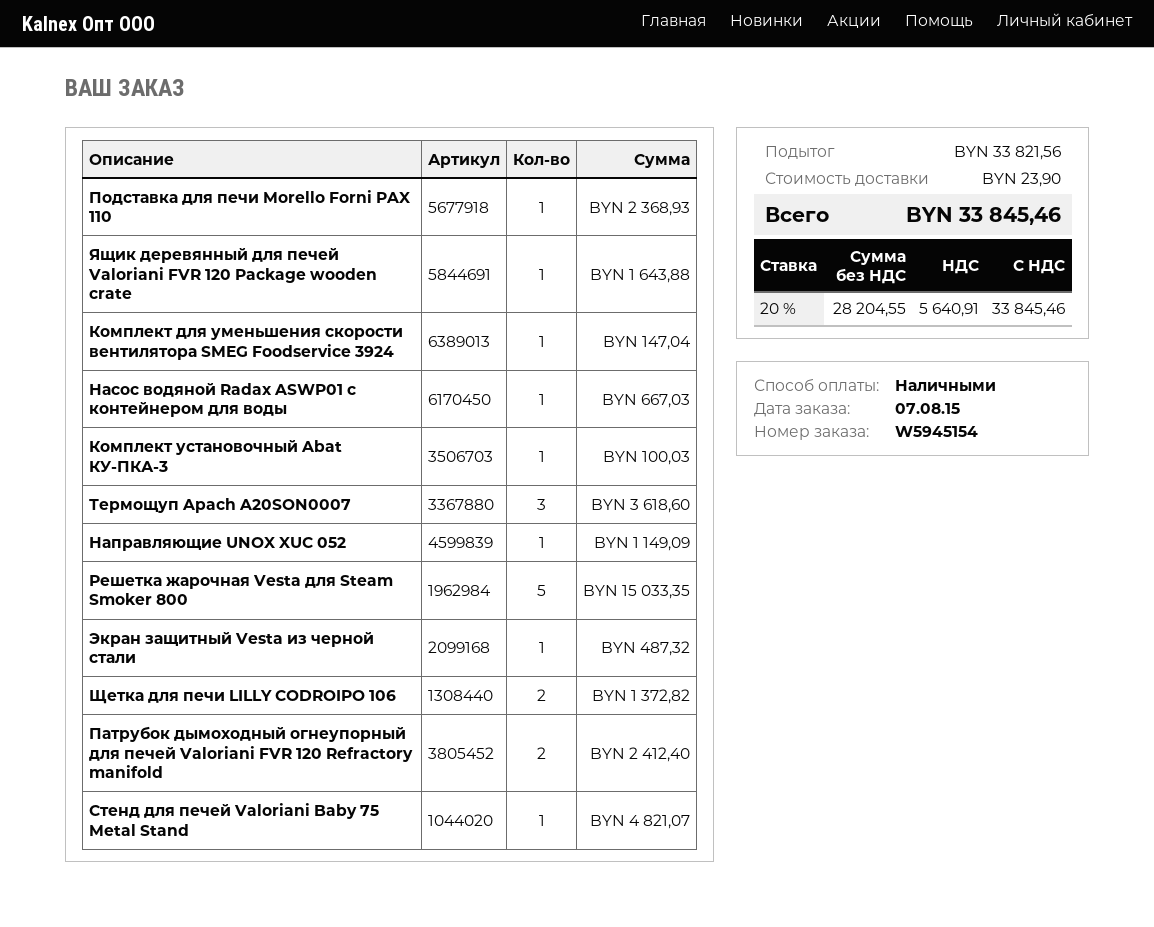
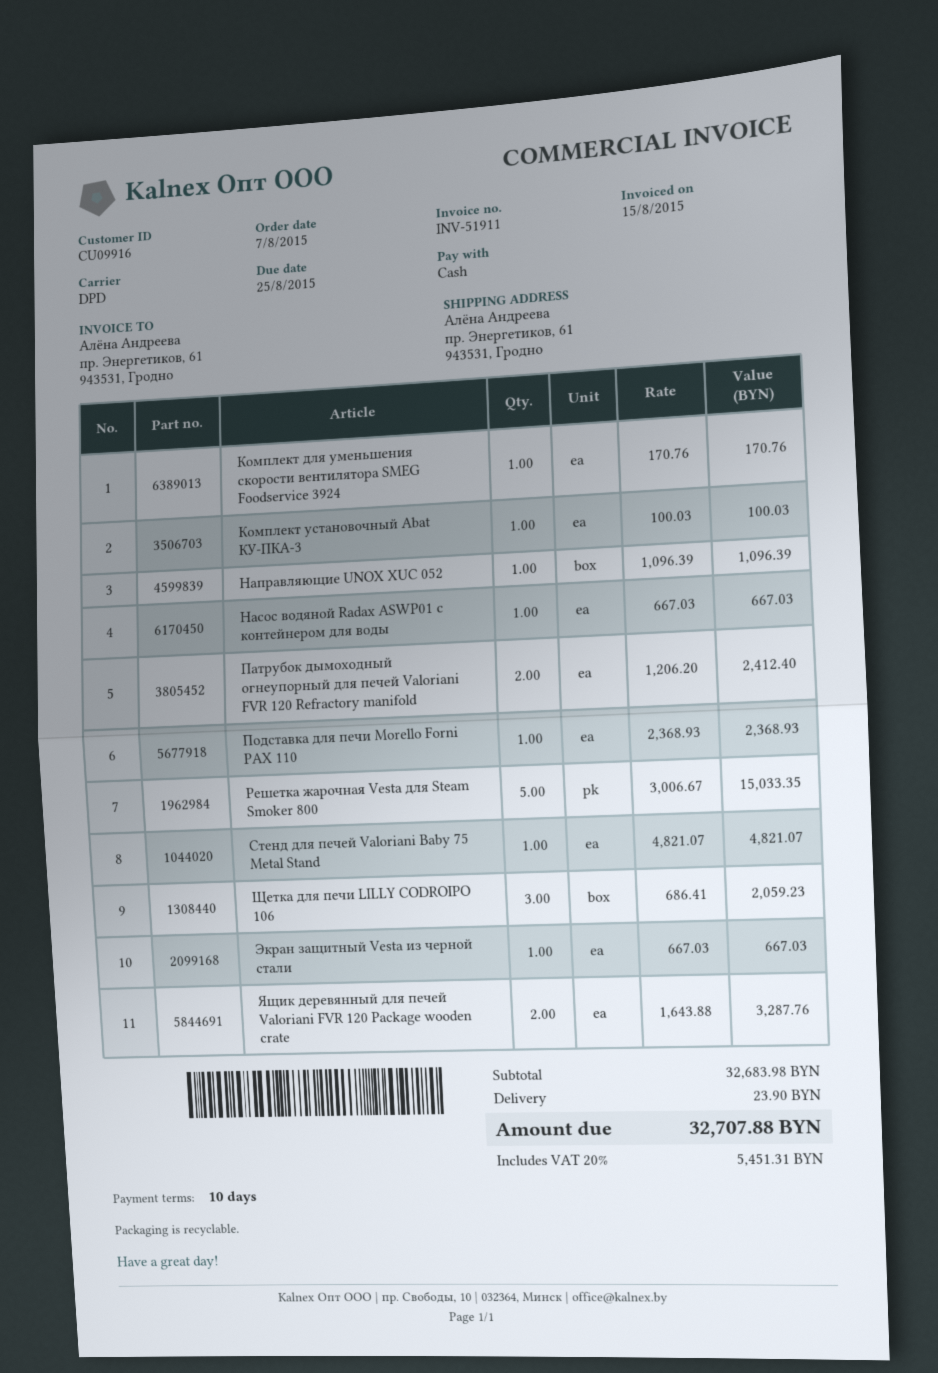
Ящик деревянный для печей Valoriani FVR 120 Package wooden crate: 1 for 1643.88 -> 2 for 3287.76
Комплект для уменьшения скорости вентилятора SMEG Foodservice 3924: 1 for 147.04 -> 1 for 170.76
Термощуп Apach A20SON0007: 3 for 3618.60 -> none
Направляющие UNOX XUC 052: 1 for 1149.09 -> 1 for 1096.39
Экран защитный Vesta из черной стали: 1 for 487.32 -> 1 for 667.03
Щетка для печи LILLY CODROIPO 106: 2 for 1372.82 -> 3 for 2059.23
subtotal: 33821.56 -> 32683.98
tax: 20% = 5640.91 -> 20% = 5451.31
total: 33845.46 -> 32707.88

